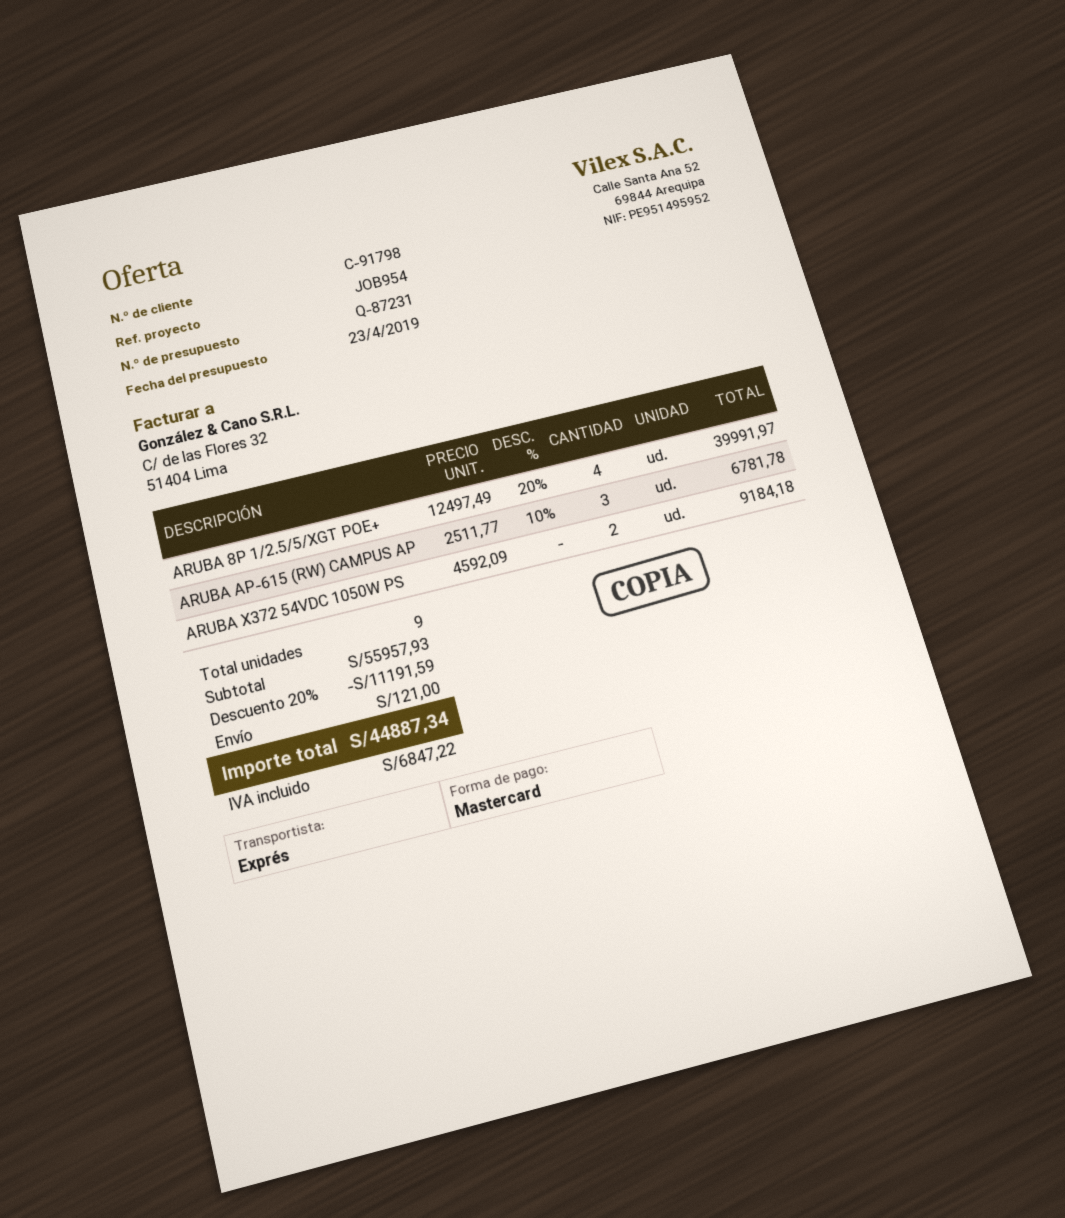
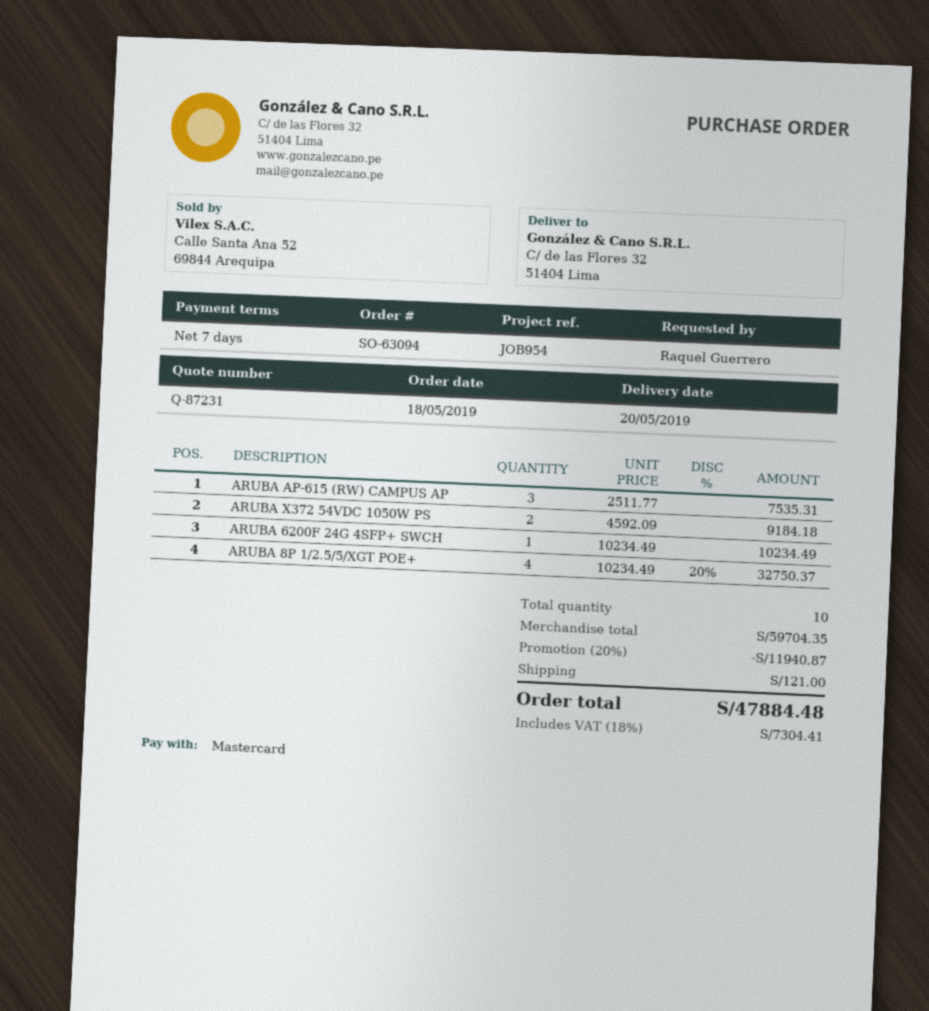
ARUBA 8P 1/2.5/5/XGT POE+: 4 x 12497.49 - 20% = 39991.97 -> 4 x 10234.49 - 20% = 32750.37
ARUBA AP-615 (RW) CAMPUS AP: 3 x 2511.77 - 10% = 6781.78 -> 3 x 2511.77 = 7535.31
ARUBA 6200F 24G 4SFP+ SWCH: none -> 1 x 10234.49 = 10234.49
total quantity: 9 -> 10
subtotal: 55957.93 -> 59704.35
discount: 20% = 11191.59 -> 20% = 11940.87
tax: 6847.22 -> 7304.41
total: 44887.34 -> 47884.48

